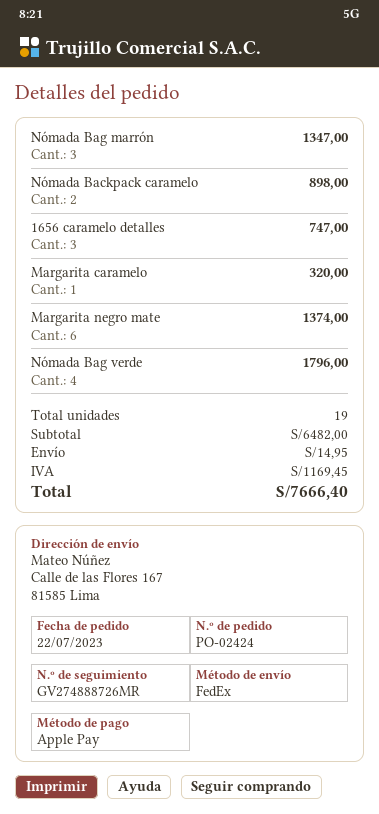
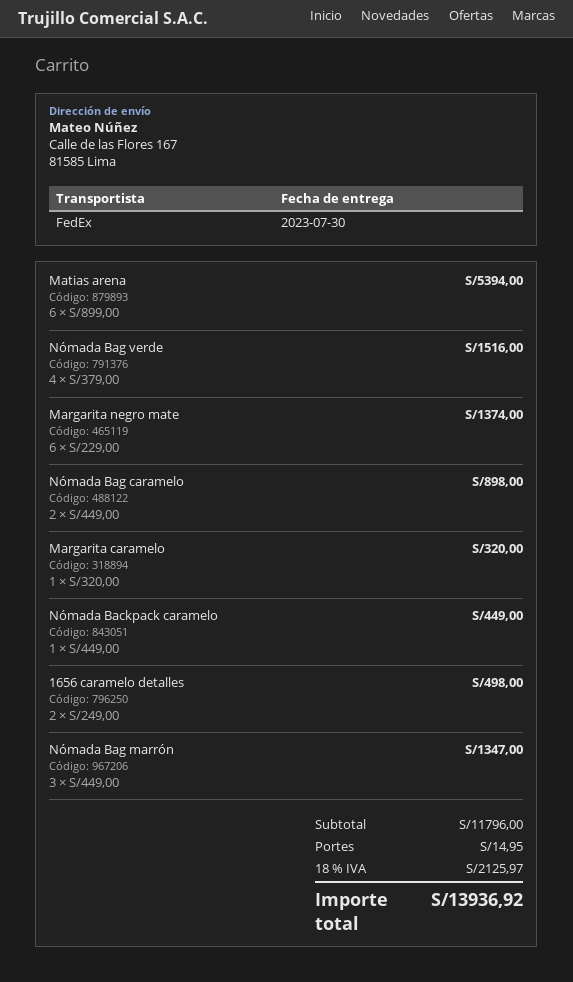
Nómada Backpack caramelo: 2 for 898.00 -> 1 for 449.00
1656 caramelo detalles: 3 for 747.00 -> 2 for 498.00
Nómada Bag verde: 4 for 1796.00 -> 4 for 1516.00
Matias arena: none -> 6 for 5394.00
Nómada Bag caramelo: none -> 2 for 898.00
subtotal: 6482.00 -> 11796.00
tax: 1169.45 -> 2125.97
total: 7666.40 -> 13936.92

